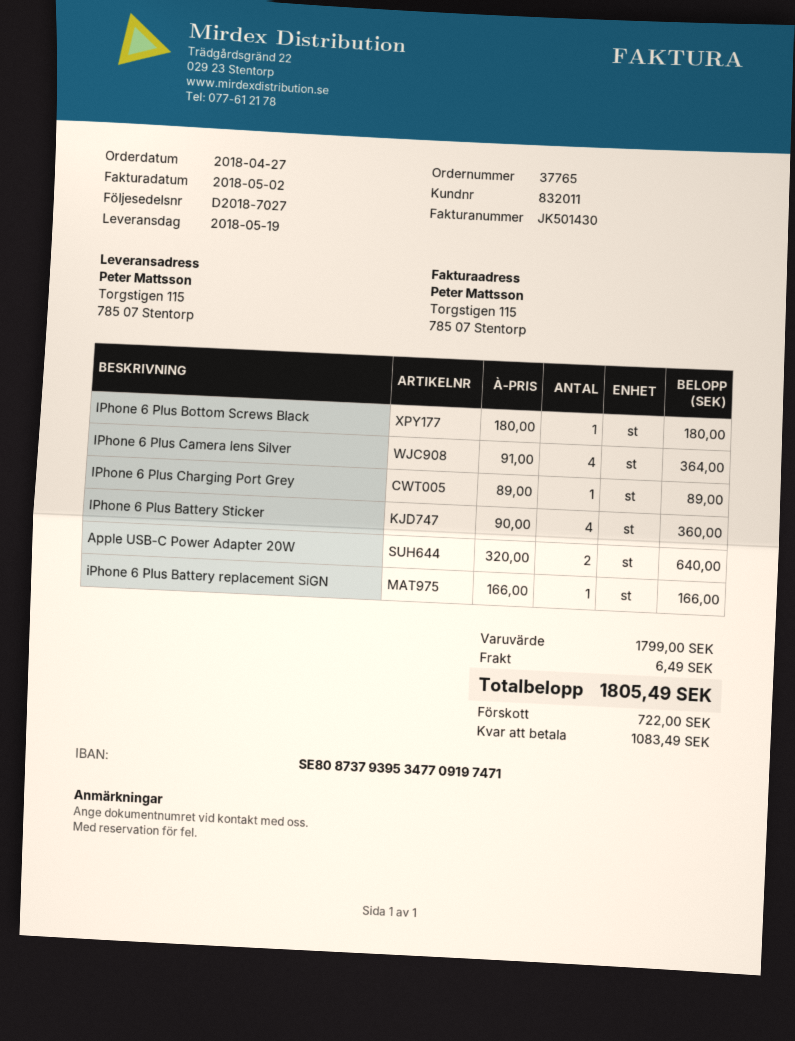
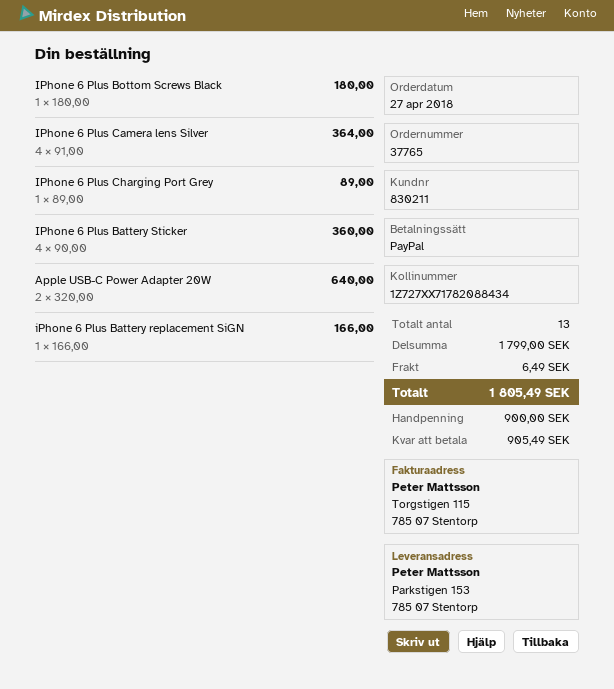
customer number: 832011 -> 830211
ship to: Torgstigen 115, 785 07 Stentorp -> Parkstigen 153, 785 07 Stentorp
deposit: 722.00 -> 900.00
balance: 1083.49 -> 905.49

